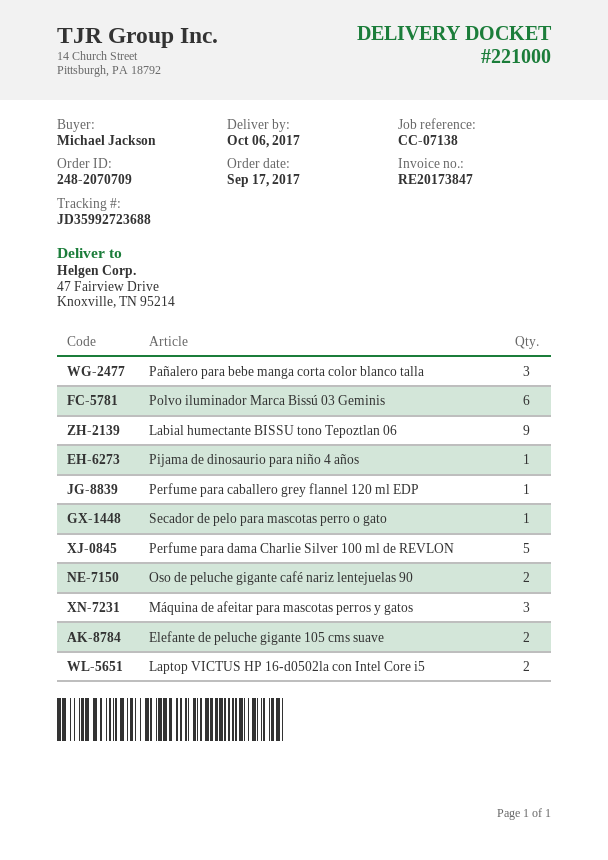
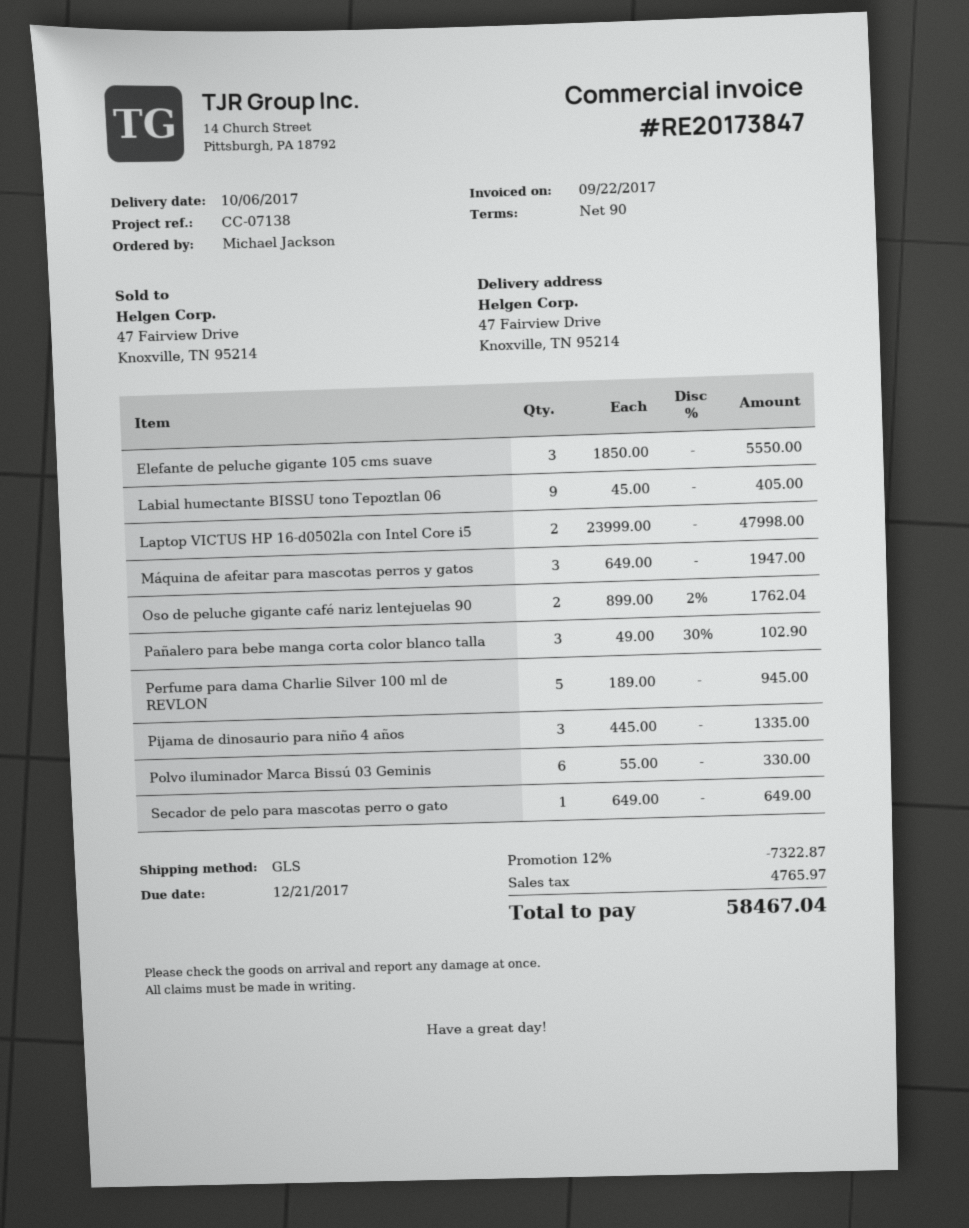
Pijama de dinosaurio para niño 4 años: 1 -> 3
Perfume para caballero grey flannel 120 ml EDP: 1 -> none
Elefante de peluche gigante 105 cms suave: 2 -> 3

